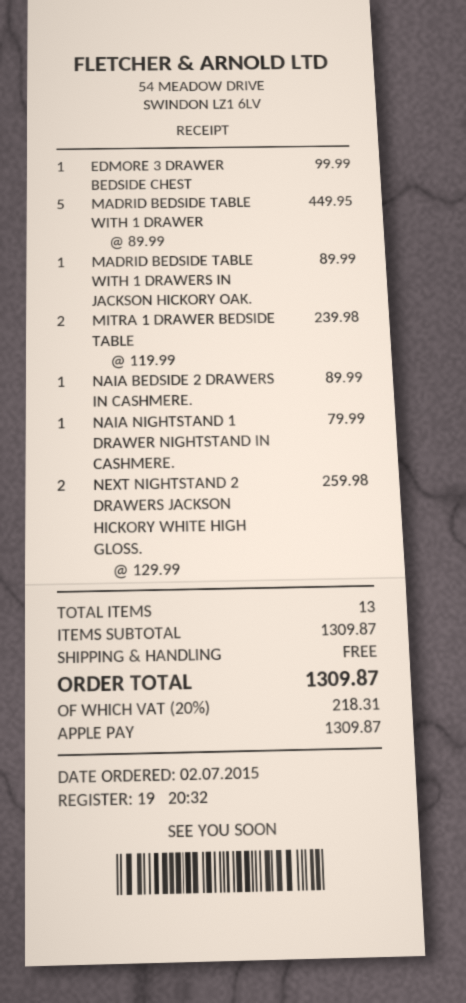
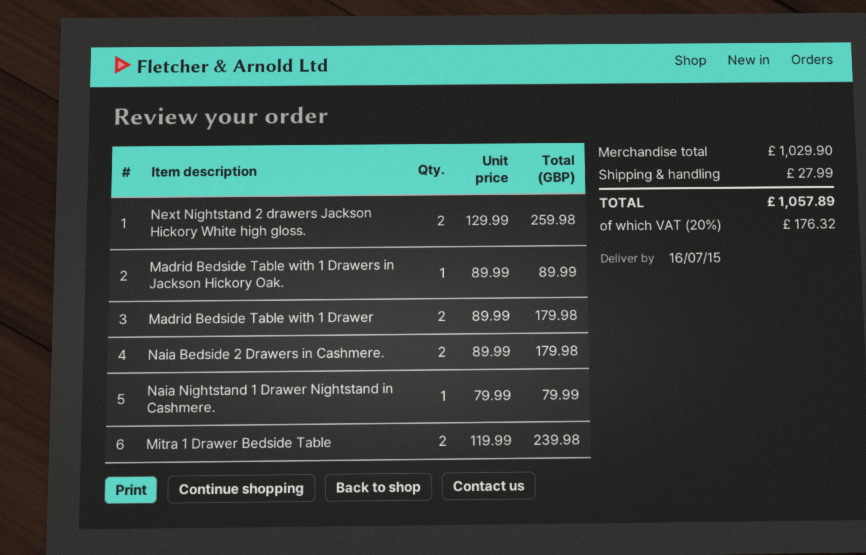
EDMORE 3 DRAWER BEDSIDE CHEST: 1 x 99.99 = 99.99 -> none
MADRID BEDSIDE TABLE WITH 1 DRAWER: 5 x 89.99 = 449.95 -> 2 x 89.99 = 179.98
NAIA BEDSIDE 2 DRAWERS IN CASHMERE.: 1 x 89.99 = 89.99 -> 2 x 89.99 = 179.98
subtotal: 1309.87 -> 1029.90
shipping: 0.00 -> 27.99
tax: 20% = 218.31 -> 20% = 176.32
total: 1309.87 -> 1057.89

